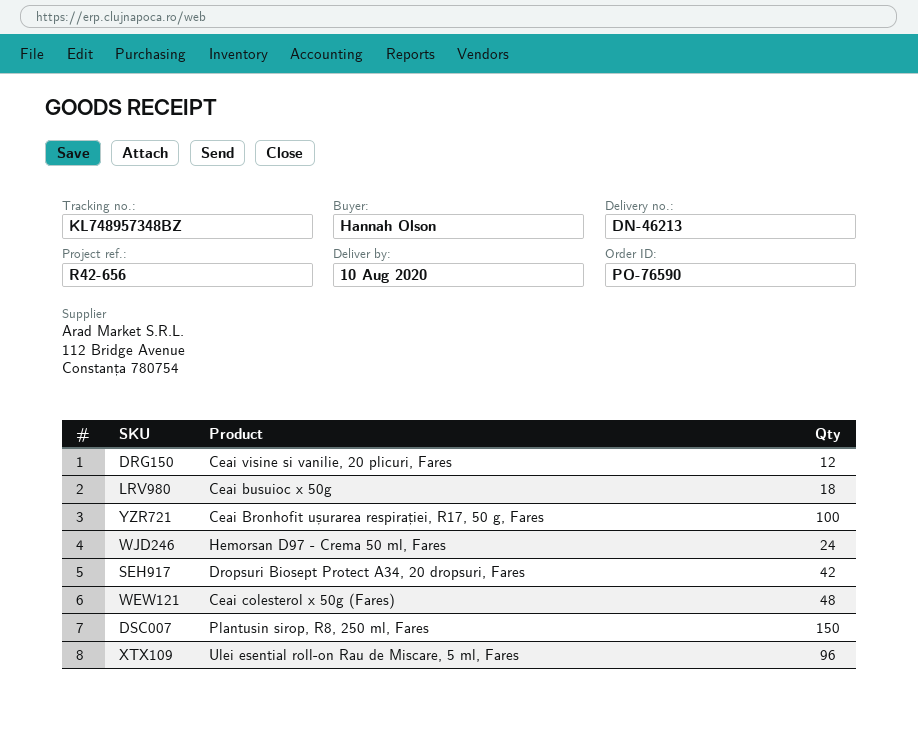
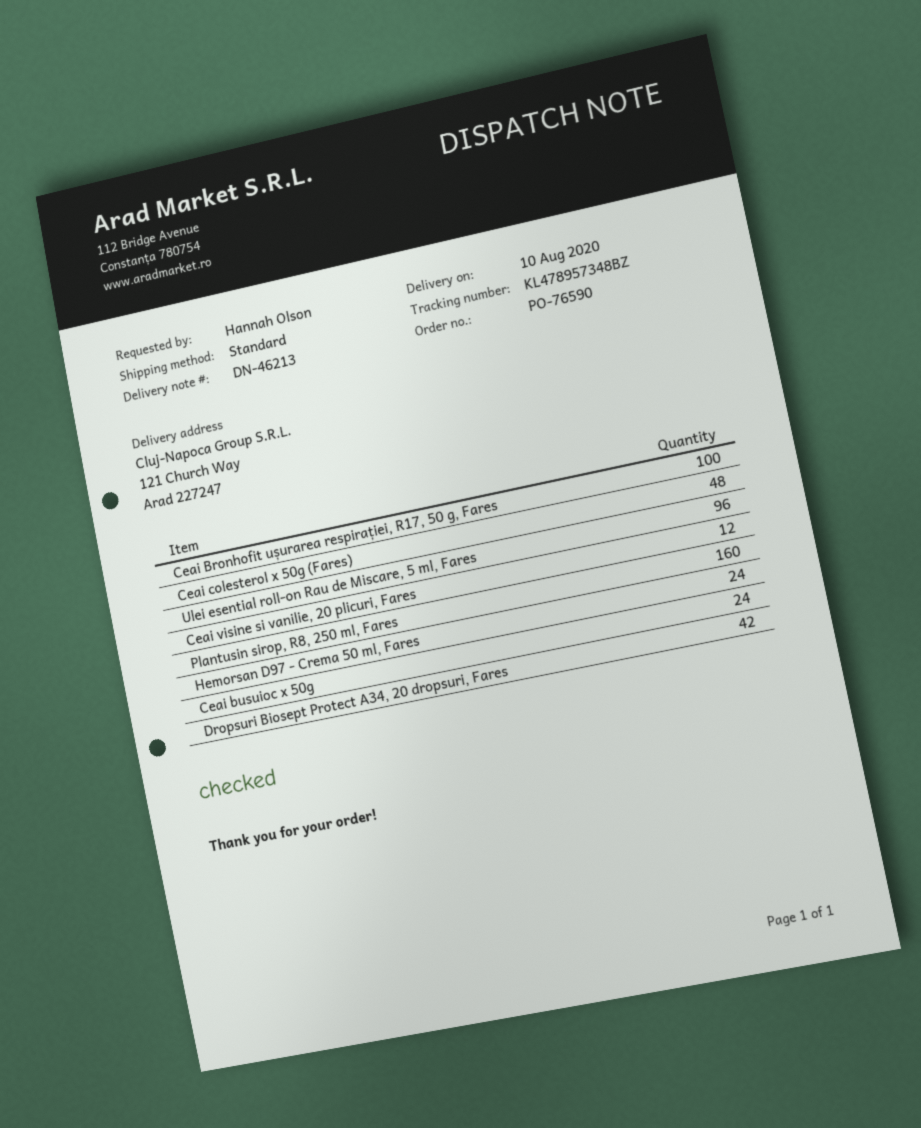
tracking number: KL748957348BZ -> KL478957348BZ
Ceai busuioc x 50g: 18 -> 24
Plantusin sirop, R8, 250 ml, Fares: 150 -> 160

